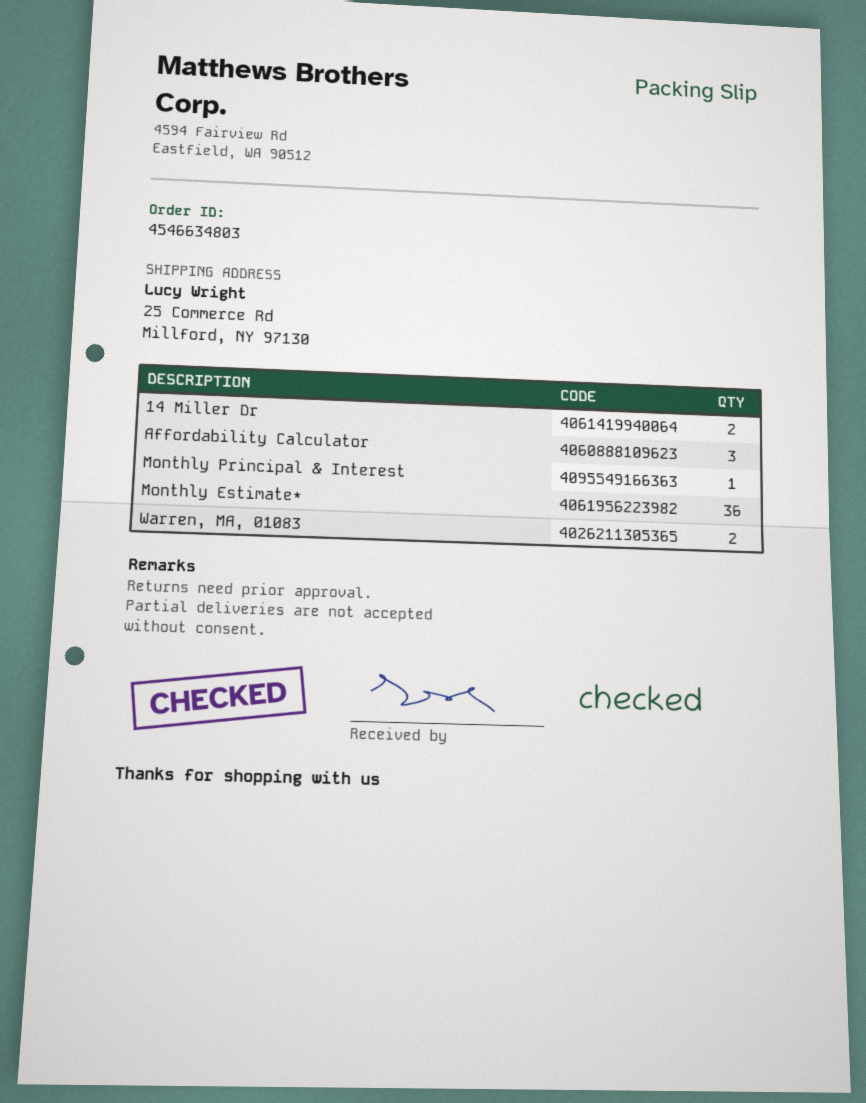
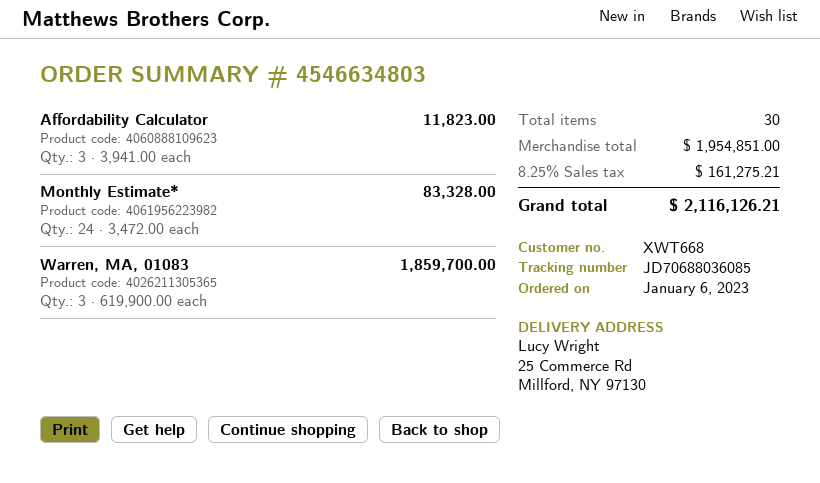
14 Miller Dr: 2 -> none
Monthly Principal & Interest: 1 -> none
Monthly Estimate*: 36 -> 24
Warren, MA, 01083: 2 -> 3

